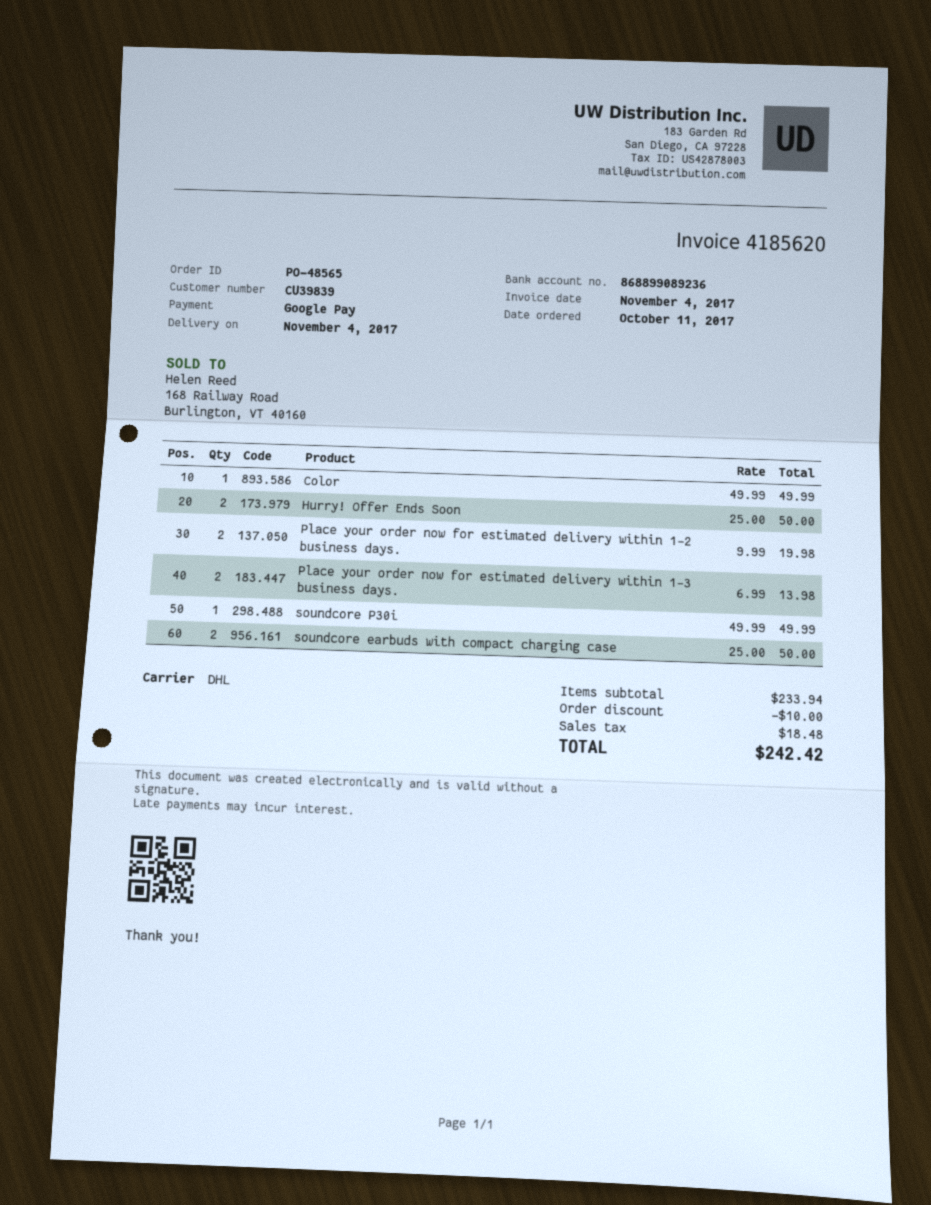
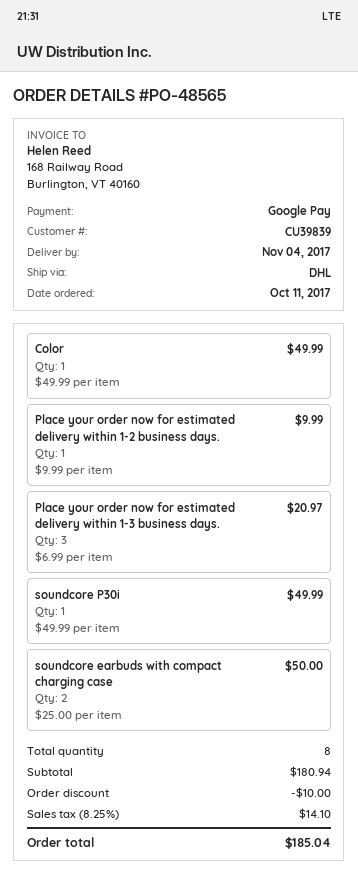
Hurry! Offer Ends Soon: 2 x 25.00 = 50.00 -> none
Place your order now for estimated delivery within 1-2 business days.: 2 x 9.99 = 19.98 -> 1 x 9.99 = 9.99
Place your order now for estimated delivery within 1-3 business days.: 2 x 6.99 = 13.98 -> 3 x 6.99 = 20.97
subtotal: 233.94 -> 180.94
tax: 18.48 -> 14.10
total: 242.42 -> 185.04

